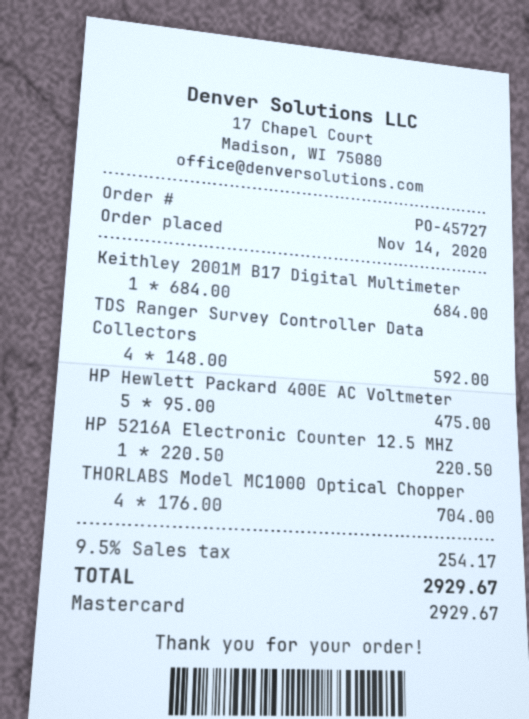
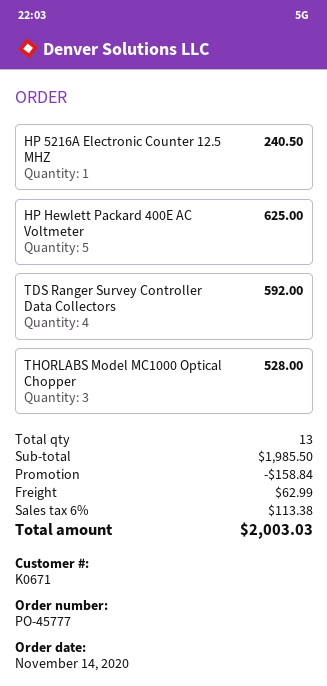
order number: PO-45727 -> PO-45777
Keithley 2001M B17 Digital Multimeter: 1 for 684.00 -> none
HP Hewlett Packard 400E AC Voltmeter: 5 for 475.00 -> 5 for 625.00
HP 5216A Electronic Counter 12.5 MHZ: 1 for 220.50 -> 1 for 240.50
THORLABS Model MC1000 Optical Chopper: 4 for 704.00 -> 3 for 528.00
discount: none -> 158.84
shipping: none -> 62.99
tax: 9.5% = 254.17 -> 6% = 113.38
total: 2929.67 -> 2003.03

